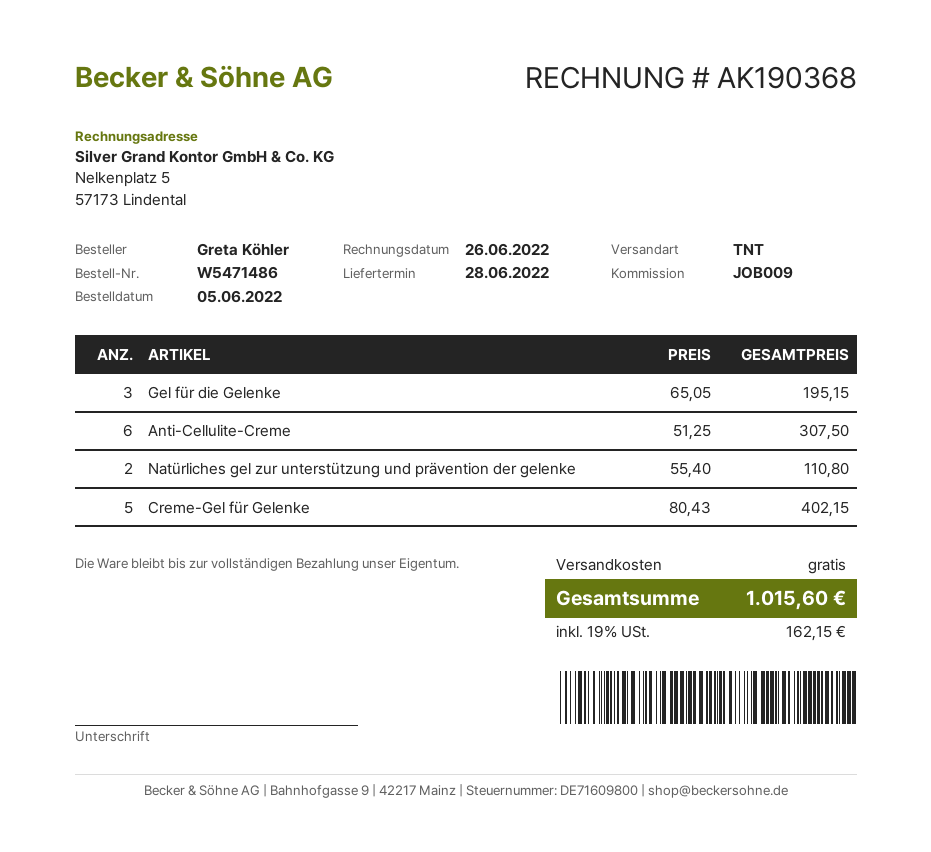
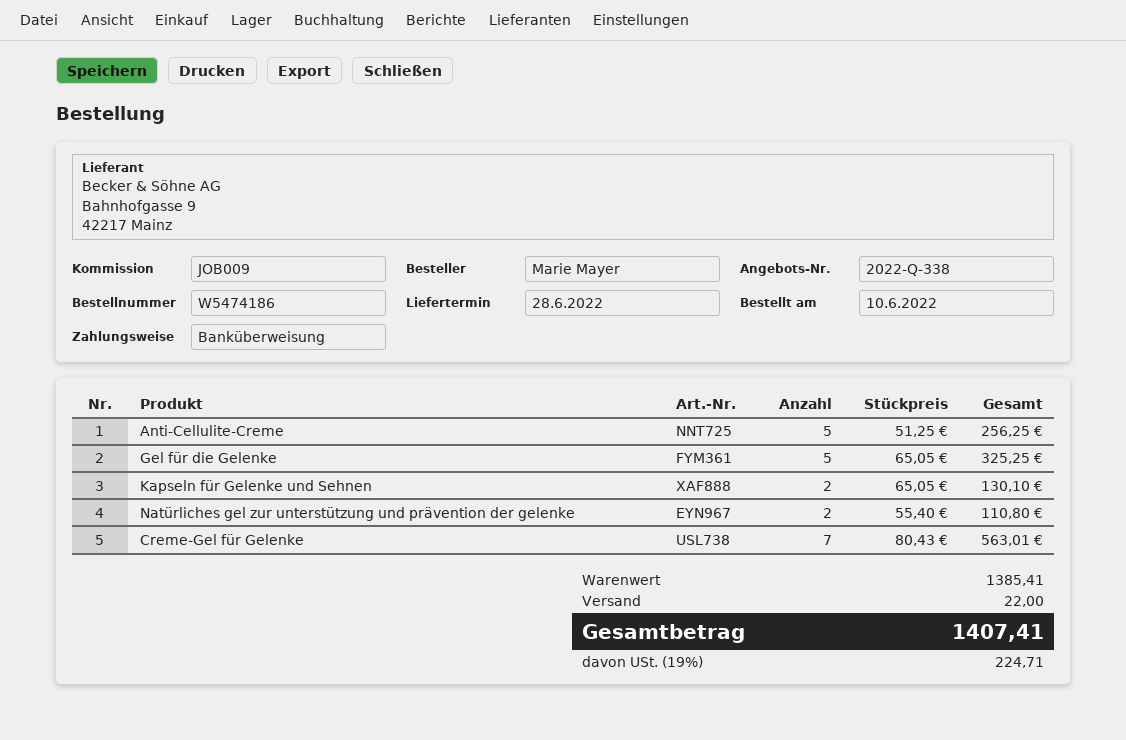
order number: W5471486 -> W5474186
order date: 2022-06-05 -> 2022-06-10
ordered by: Greta Köhler -> Marie Mayer
Gel für die Gelenke: 3 x 65.05 = 195.15 -> 5 x 65.05 = 325.25
Anti-Cellulite-Creme: 6 x 51.25 = 307.50 -> 5 x 51.25 = 256.25
Creme-Gel für Gelenke: 5 x 80.43 = 402.15 -> 7 x 80.43 = 563.01
Kapseln für Gelenke und Sehnen: none -> 2 x 65.05 = 130.10
shipping: 0.00 -> 22.00
tax: 19% = 162.15 -> 19% = 224.71
total: 1015.60 -> 1407.41

